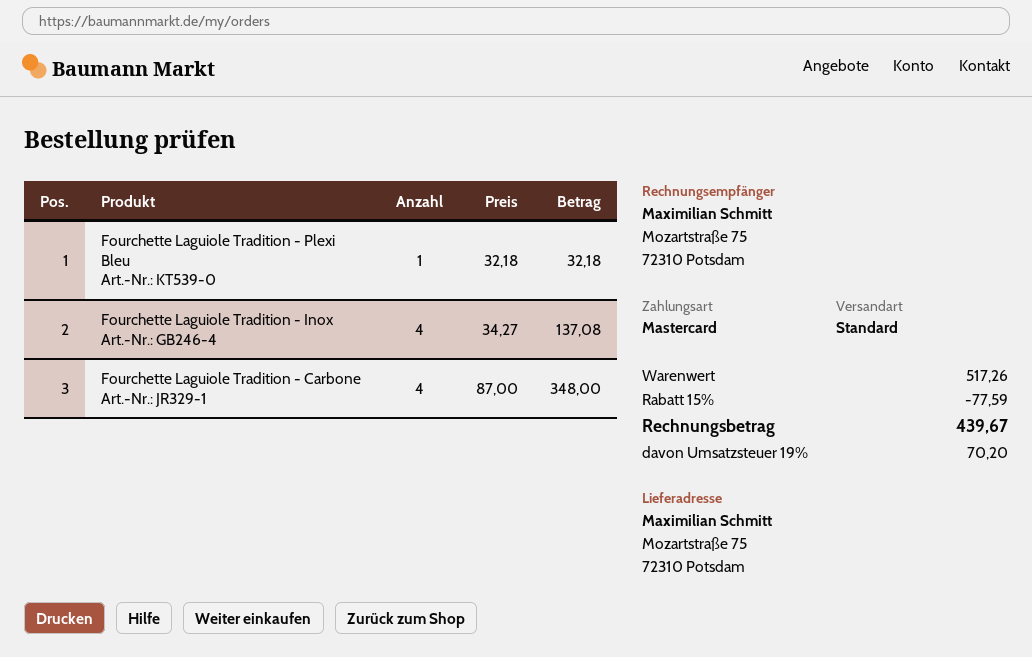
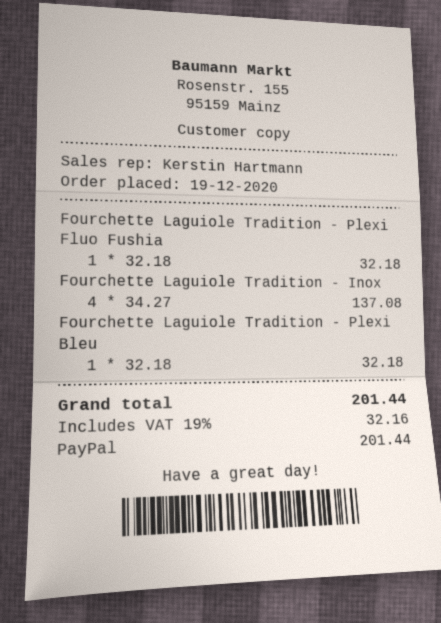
payment method: Mastercard -> PayPal
Fourchette Laguiole Tradition - Carbone: 4 x 87.00 = 348.00 -> none
Fourchette Laguiole Tradition - Plexi Fluo Fushia: none -> 1 x 32.18 = 32.18
discount: 15% = 77.59 -> none
tax: 19% = 70.20 -> 19% = 32.16
total: 439.67 -> 201.44

